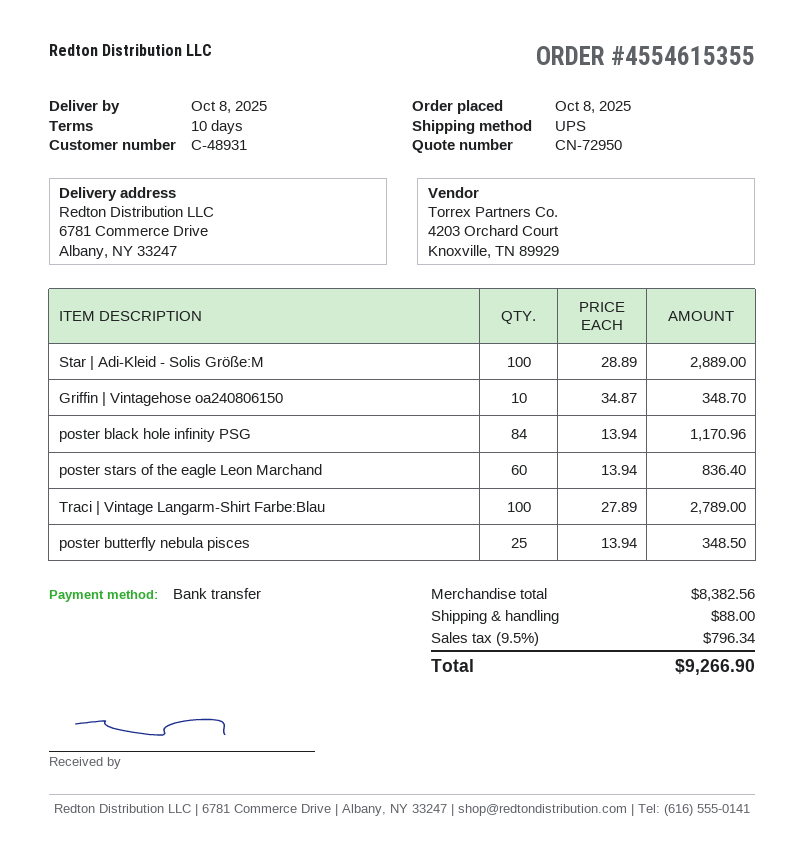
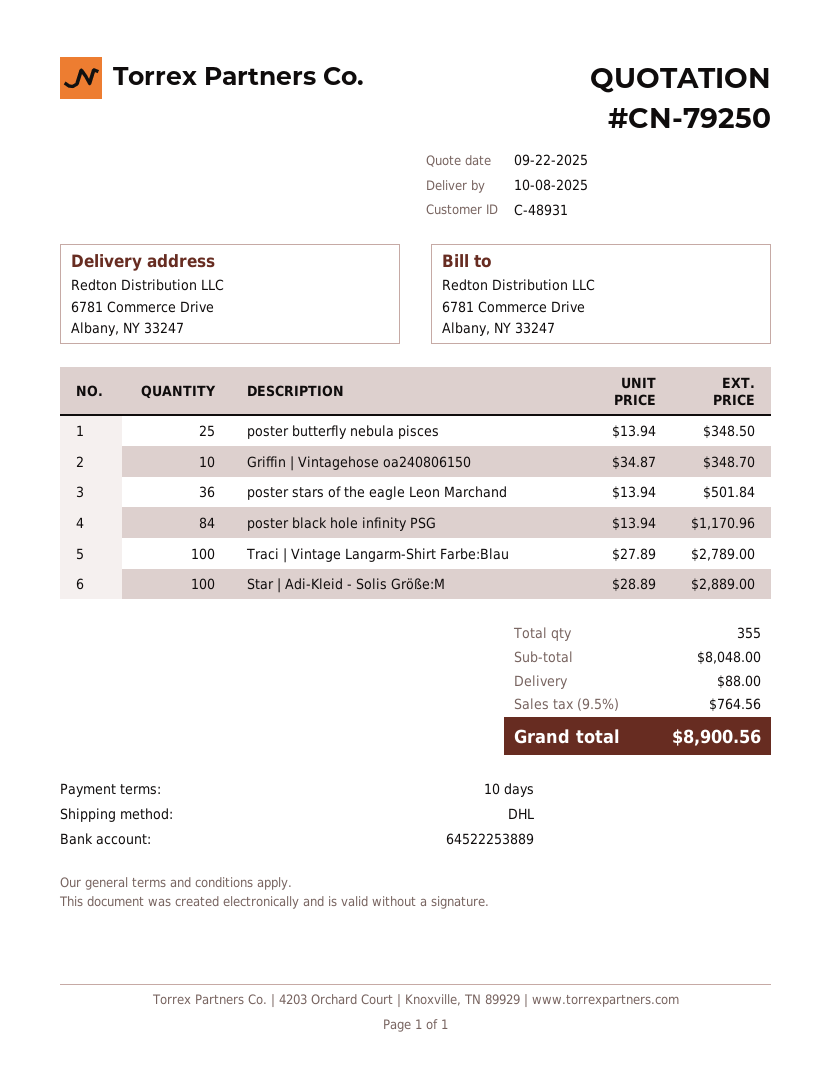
quote number: CN-72950 -> CN-79250
shipping method: UPS -> DHL
poster stars of the eagle Leon Marchand: 60 x 13.94 = 836.40 -> 36 x 13.94 = 501.84
subtotal: 8382.56 -> 8048.00
tax: 9.5% = 796.34 -> 9.5% = 764.56
total: 9266.90 -> 8900.56

